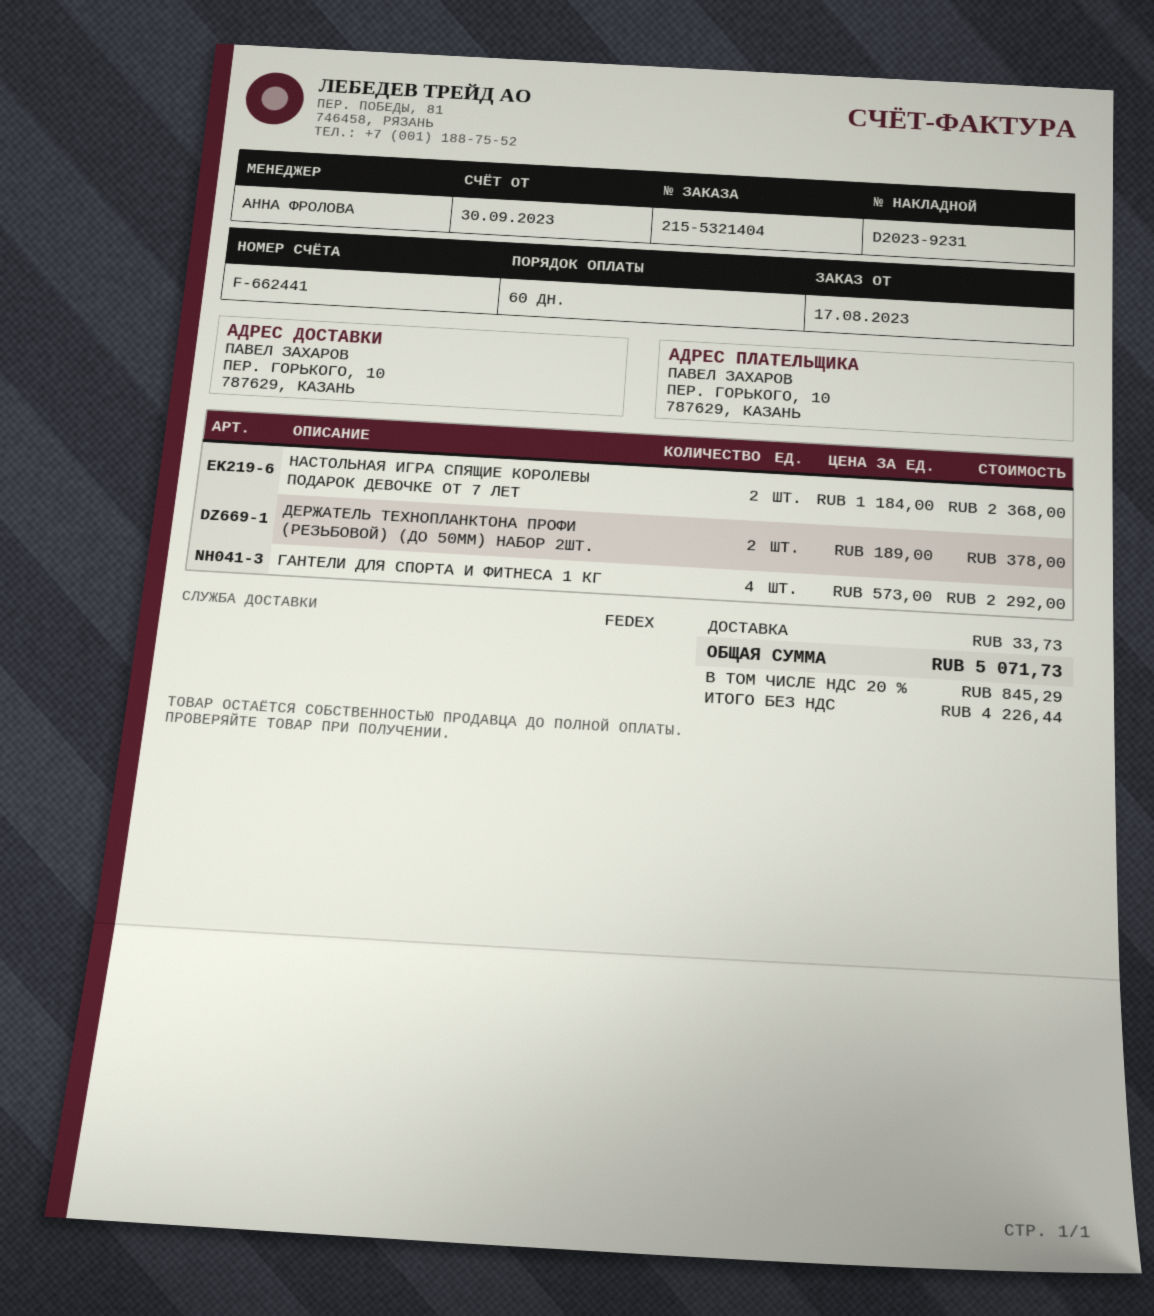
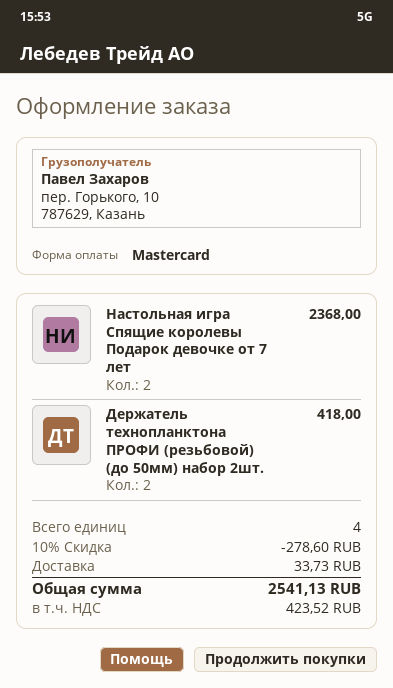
ДЕРЖАТЕЛЬ ТЕХНОПЛАНКТОНА ПРОФИ (РЕЗЬБОВОЙ) (ДО 50ММ) НАБОР 2ШТ.: 2 for 378.00 -> 2 for 418.00
ГАНТЕЛИ ДЛЯ СПОРТА И ФИТНЕСА 1 КГ: 4 for 2292.00 -> none
discount: none -> 10% = 278.60
tax: 845.29 -> 423.52
total: 5071.73 -> 2541.13

